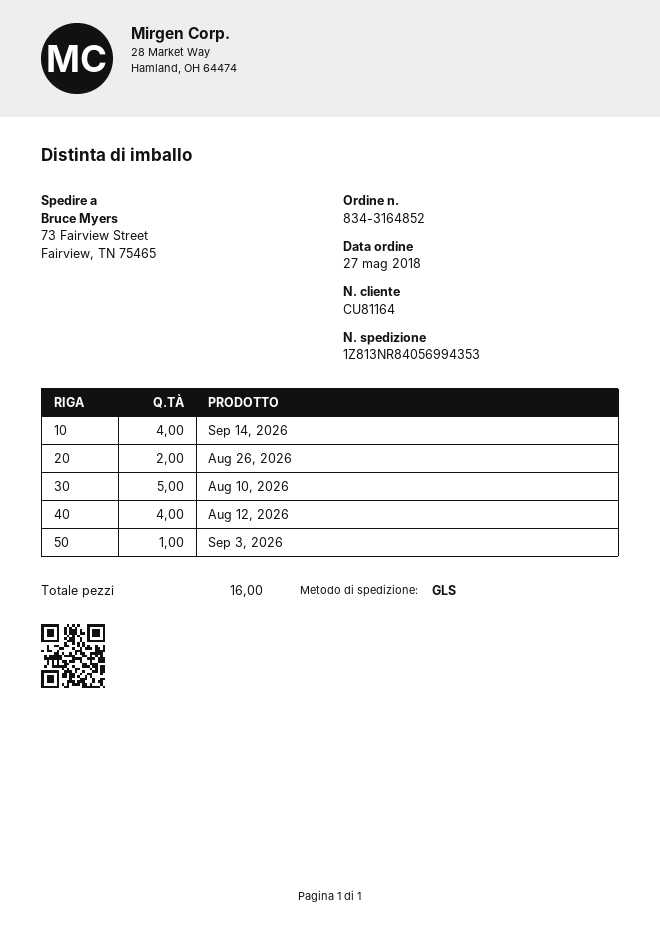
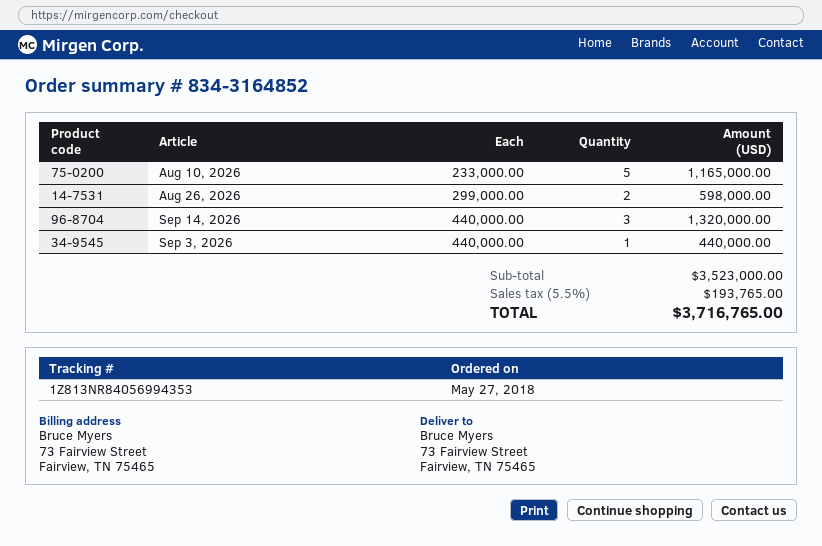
Sep 14, 2026: 4 -> 3
Aug 12, 2026: 4 -> none

